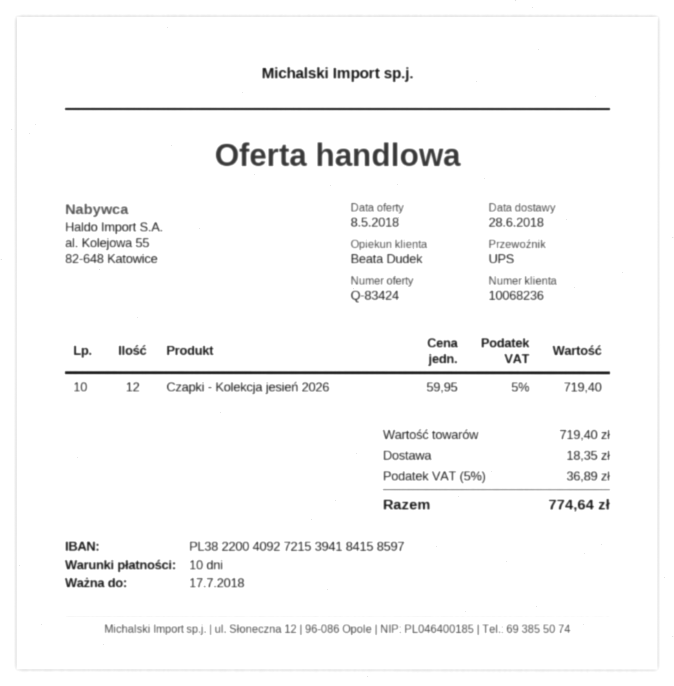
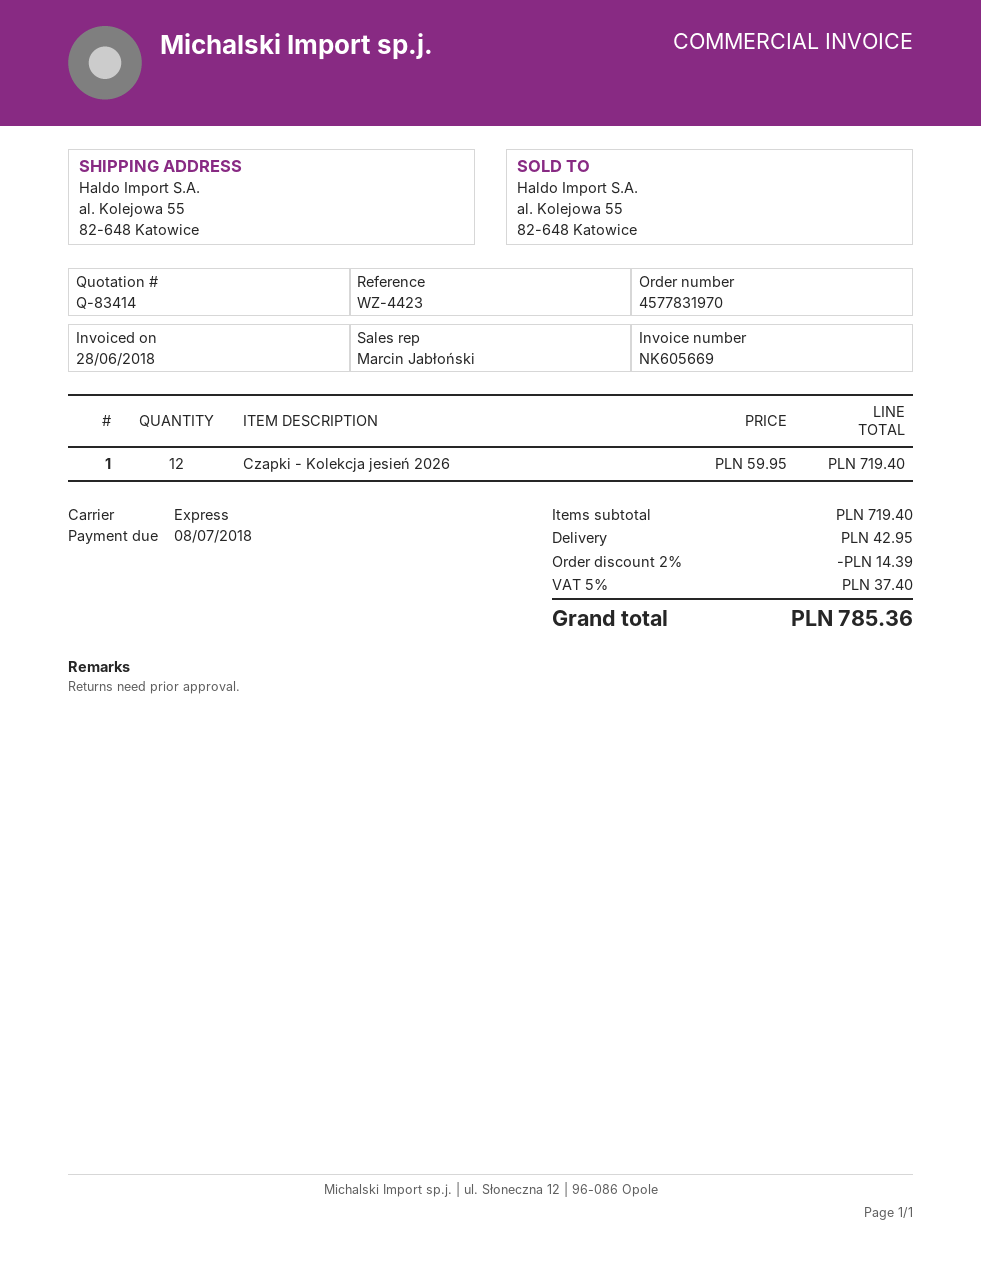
quote number: Q-83424 -> Q-83414
sales rep: Beata Dudek -> Marcin Jabłoński
shipping method: UPS -> express
discount: none -> 2% = 14.39
shipping: 18.35 -> 42.95
tax: 5% = 36.89 -> 5% = 37.40
total: 774.64 -> 785.36

